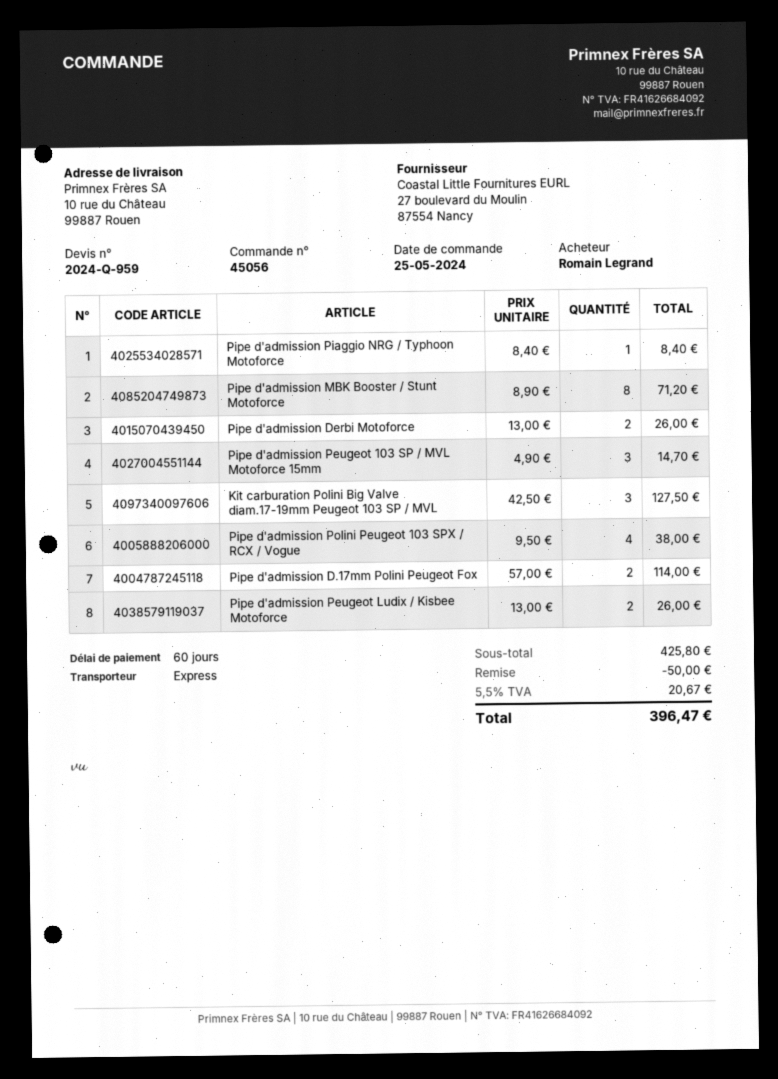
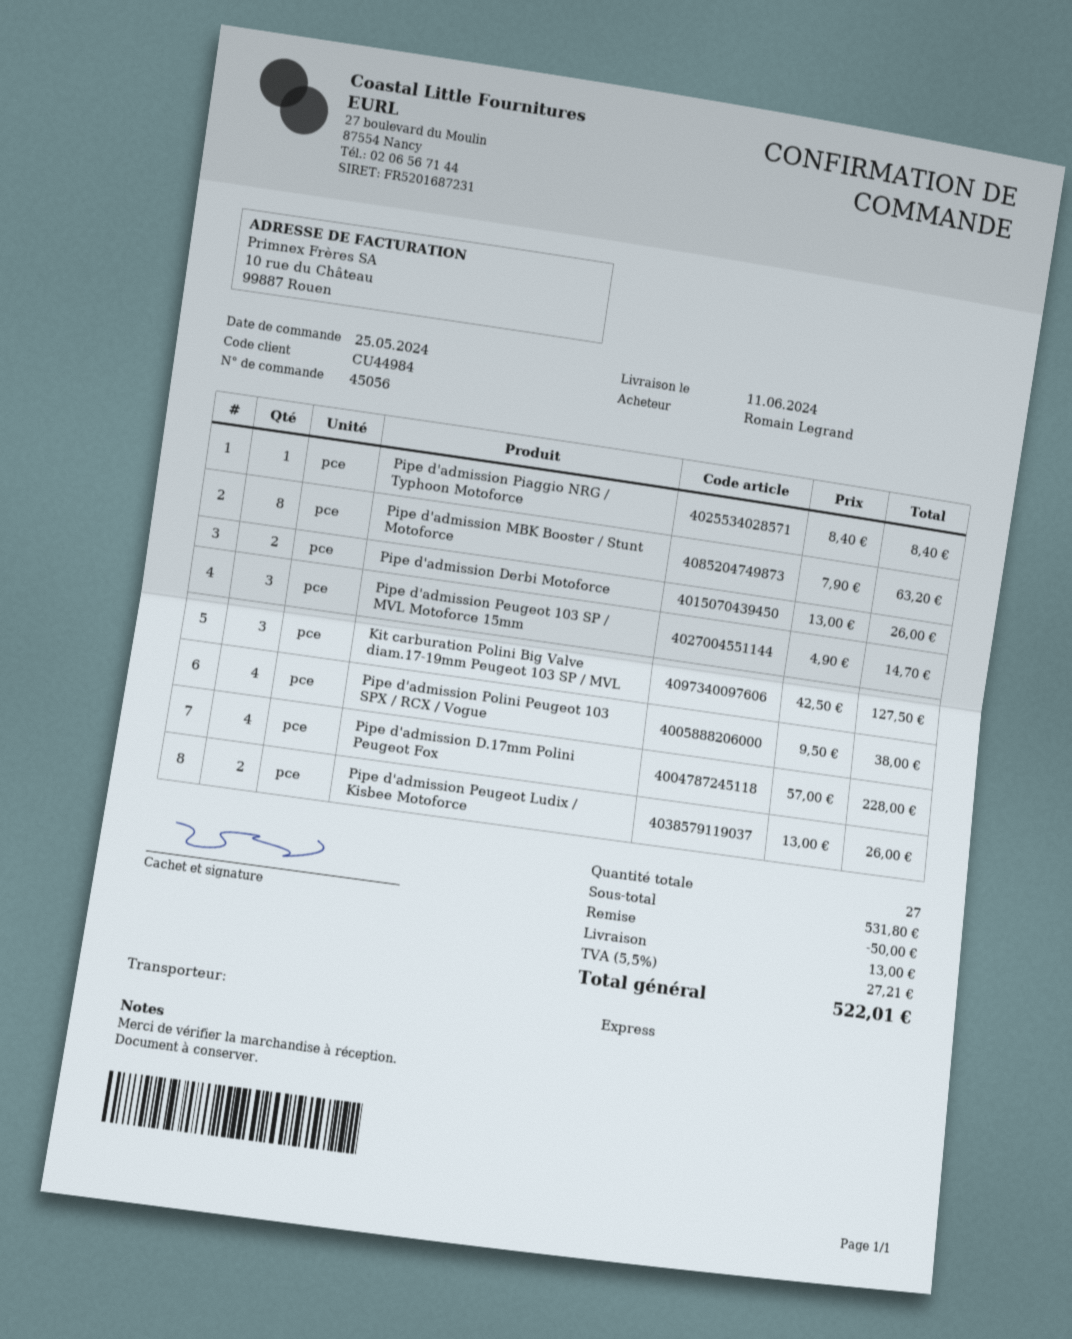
Pipe d'admission MBK Booster / Stunt Motoforce: 8 x 8.90 = 71.20 -> 8 x 7.90 = 63.20
Pipe d'admission D.17mm Polini Peugeot Fox: 2 x 57.00 = 114.00 -> 4 x 57.00 = 228.00
subtotal: 425.80 -> 531.80
shipping: none -> 13.00
tax: 5.5% = 20.67 -> 5.5% = 27.21
total: 396.47 -> 522.01

